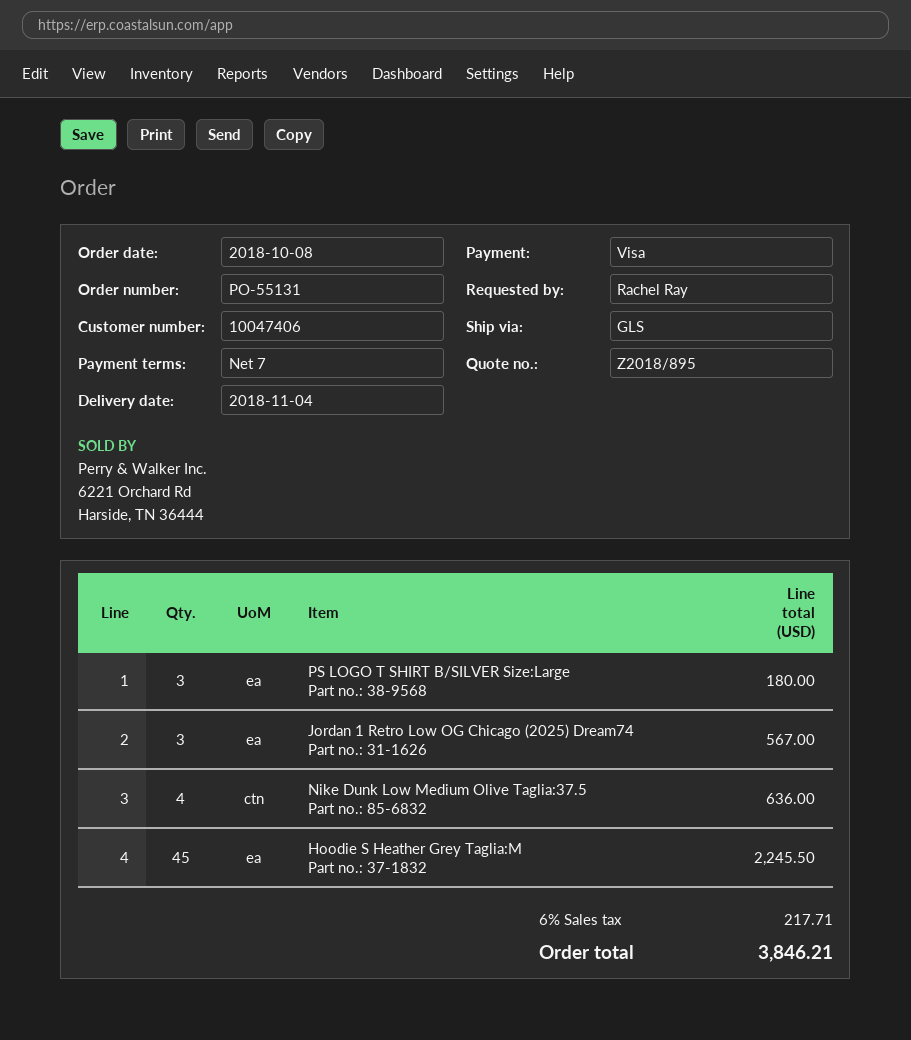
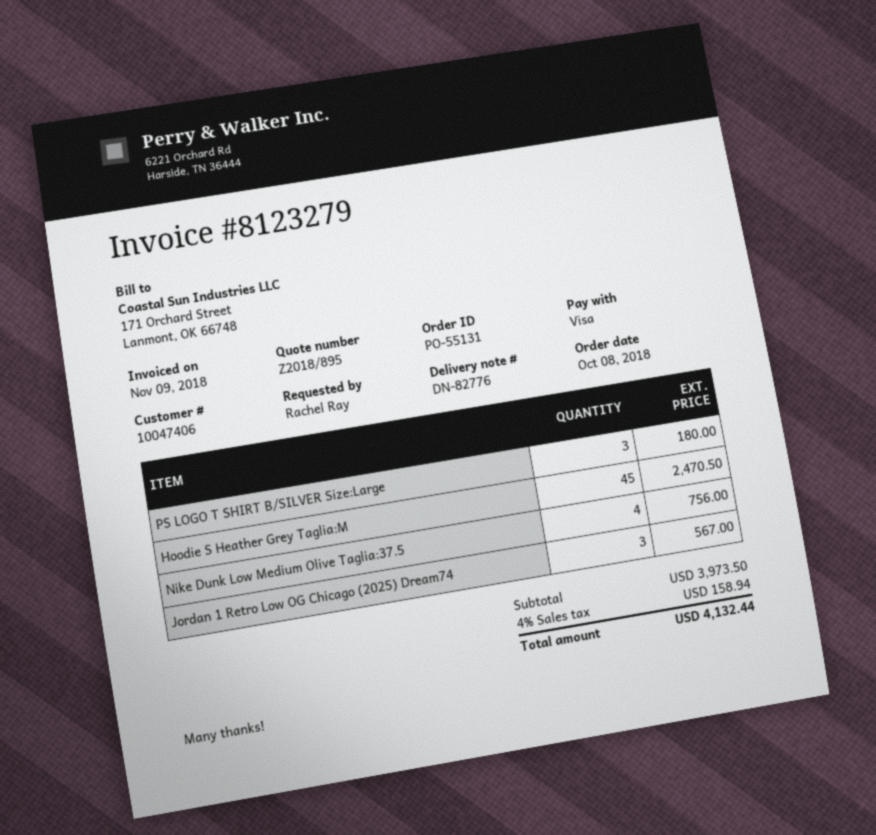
Nike Dunk Low Medium Olive Taglia:37.5: 4 for 636.00 -> 4 for 756.00
Hoodie S Heather Grey Taglia:M: 45 for 2245.50 -> 45 for 2470.50
tax: 6% = 217.71 -> 4% = 158.94
total: 3846.21 -> 4132.44

